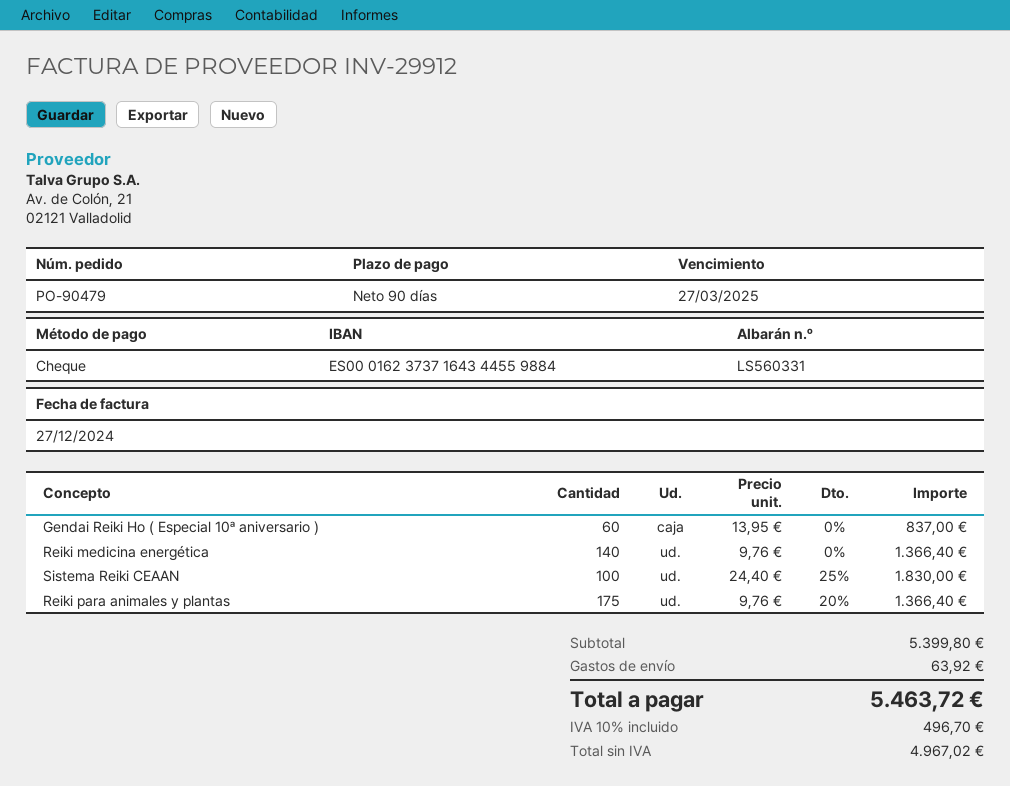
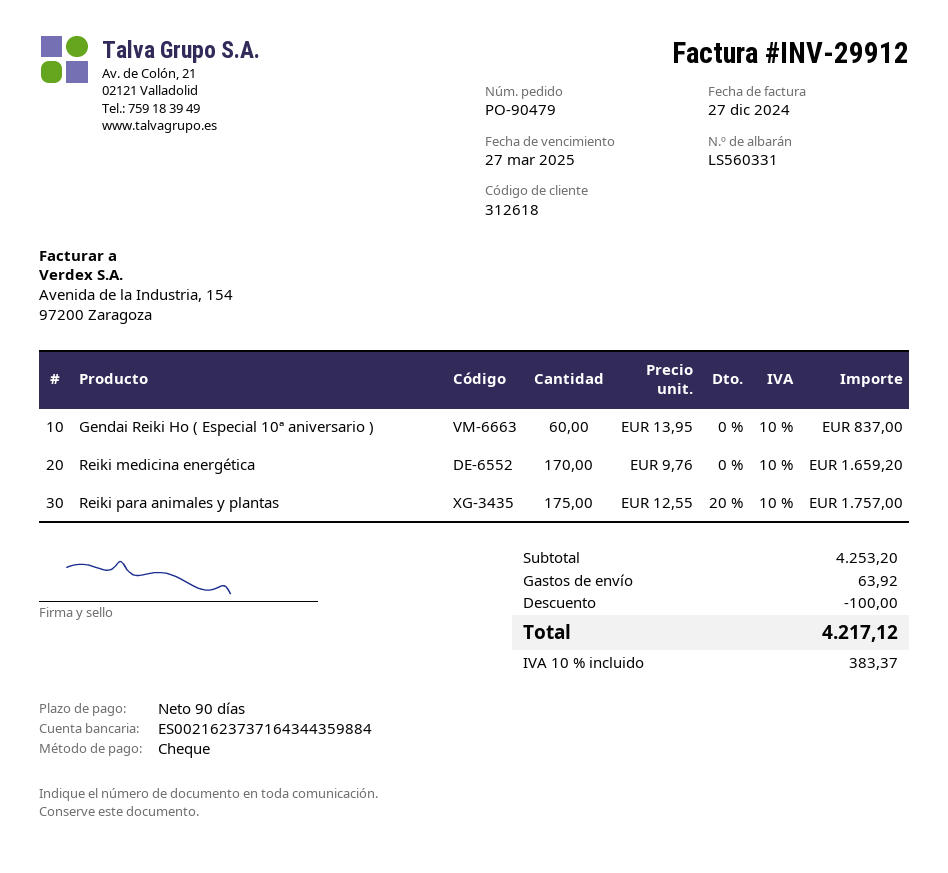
bank account: ES0001623737164344559884 -> ES0021623737164344359884
Reiki medicina energética: 140 x 9.76 = 1366.40 -> 170 x 9.76 = 1659.20
Sistema Reiki CEAAN: 100 x 24.40 - 25% = 1830.00 -> none
Reiki para animales y plantas: 175 x 9.76 - 20% = 1366.40 -> 175 x 12.55 - 20% = 1757.00
subtotal: 5399.80 -> 4253.20
discount: none -> 100.00
tax: 10% = 496.70 -> 10% = 383.37
total: 5463.72 -> 4217.12

